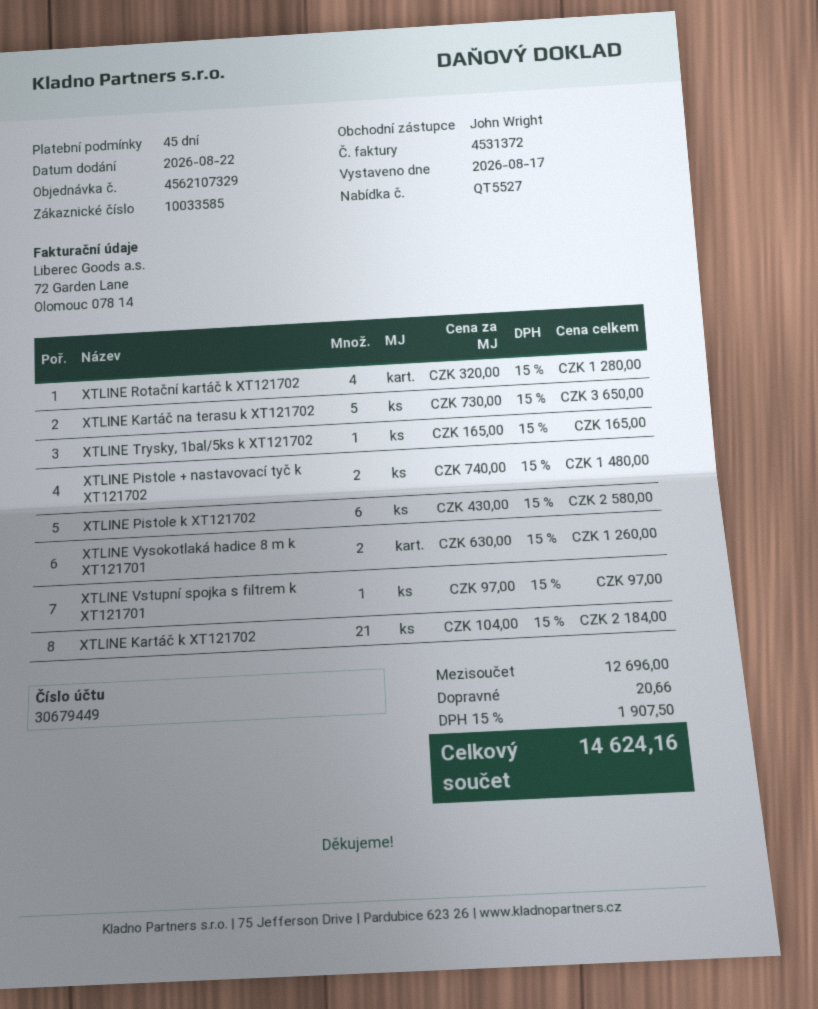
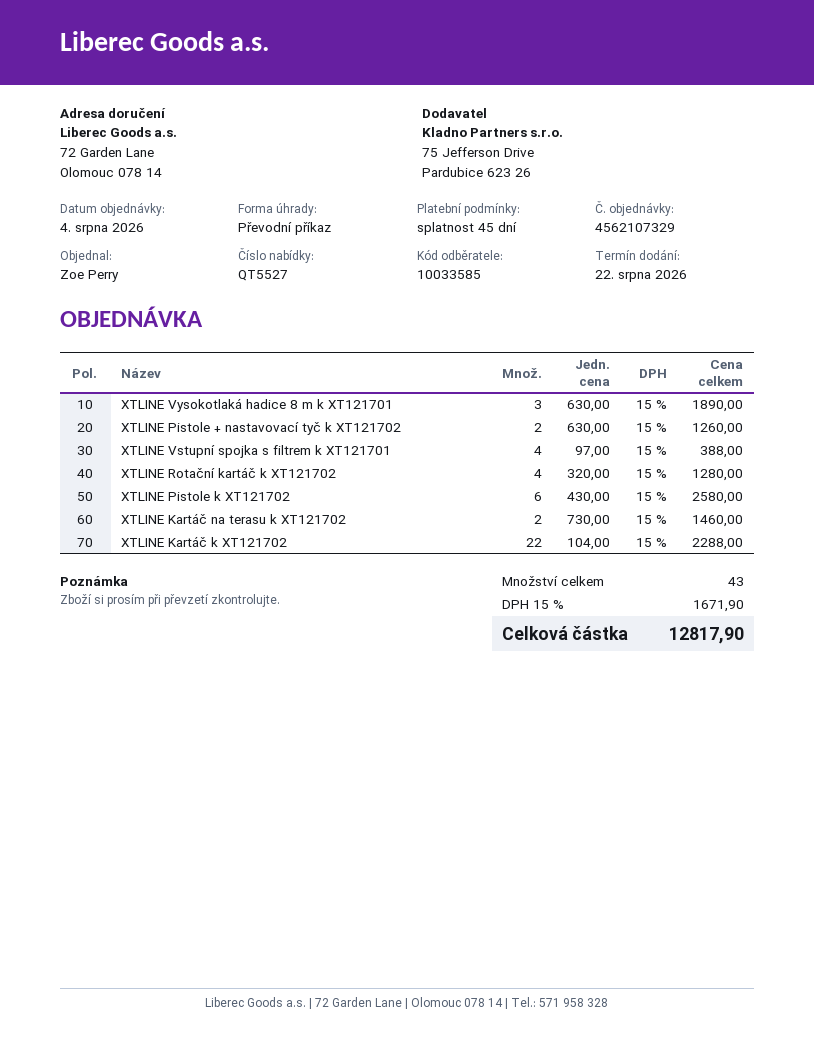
XTLINE Kartáč na terasu k XT121702: 5 x 730.00 = 3650.00 -> 2 x 730.00 = 1460.00
XTLINE Trysky, 1bal/5ks k XT121702: 1 x 165.00 = 165.00 -> none
XTLINE Pistole + nastavovací tyč k XT121702: 2 x 740.00 = 1480.00 -> 2 x 630.00 = 1260.00
XTLINE Vysokotlaká hadice 8 m k XT121701: 2 x 630.00 = 1260.00 -> 3 x 630.00 = 1890.00
XTLINE Vstupní spojka s filtrem k XT121701: 1 x 97.00 = 97.00 -> 4 x 97.00 = 388.00
XTLINE Kartáč k XT121702: 21 x 104.00 = 2184.00 -> 22 x 104.00 = 2288.00
shipping: 20.66 -> none
tax: 15% = 1907.50 -> 15% = 1671.90
total: 14624.16 -> 12817.90

